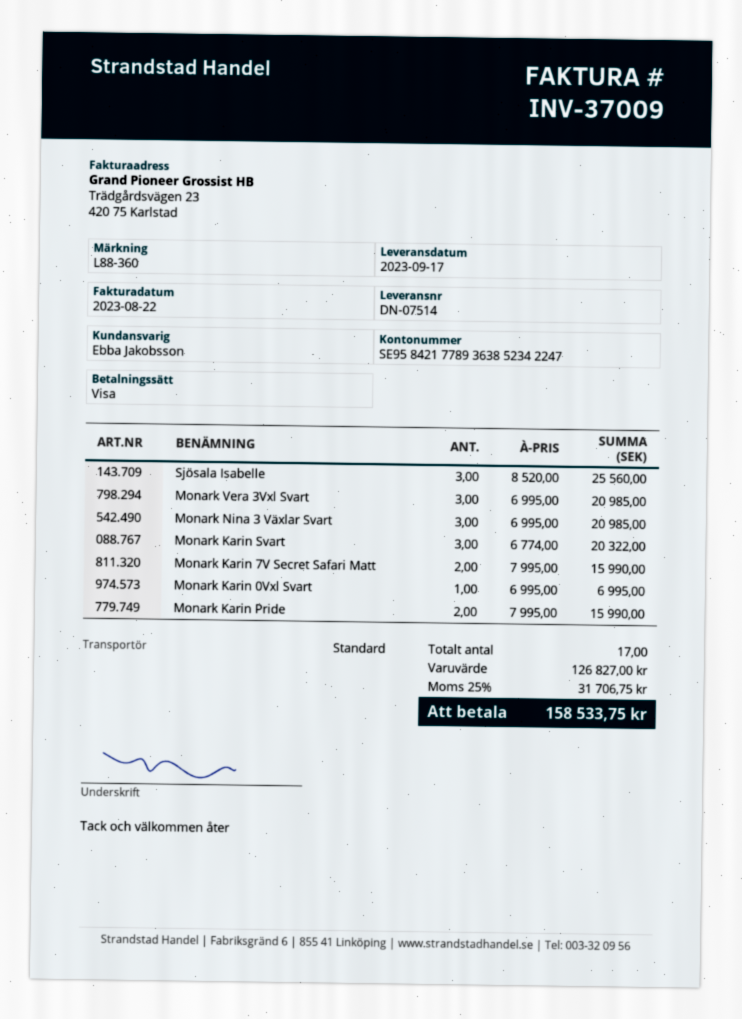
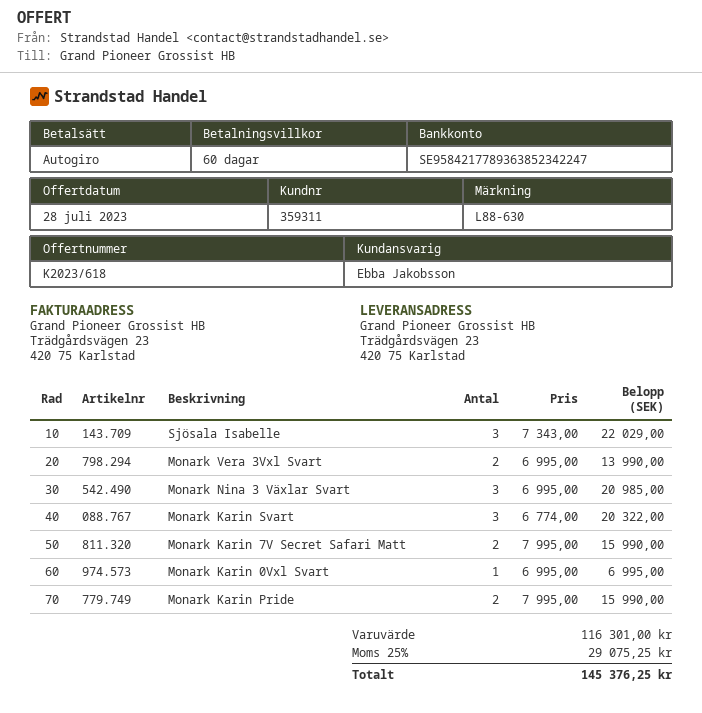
reference: L88-360 -> L88-630
payment method: Visa -> direct debit
Sjösala Isabelle: 3 x 8520.00 = 25560.00 -> 3 x 7343.00 = 22029.00
Monark Vera 3Vxl Svart: 3 x 6995.00 = 20985.00 -> 2 x 6995.00 = 13990.00
subtotal: 126827.00 -> 116301.00
tax: 25% = 31706.75 -> 25% = 29075.25
total: 158533.75 -> 145376.25

